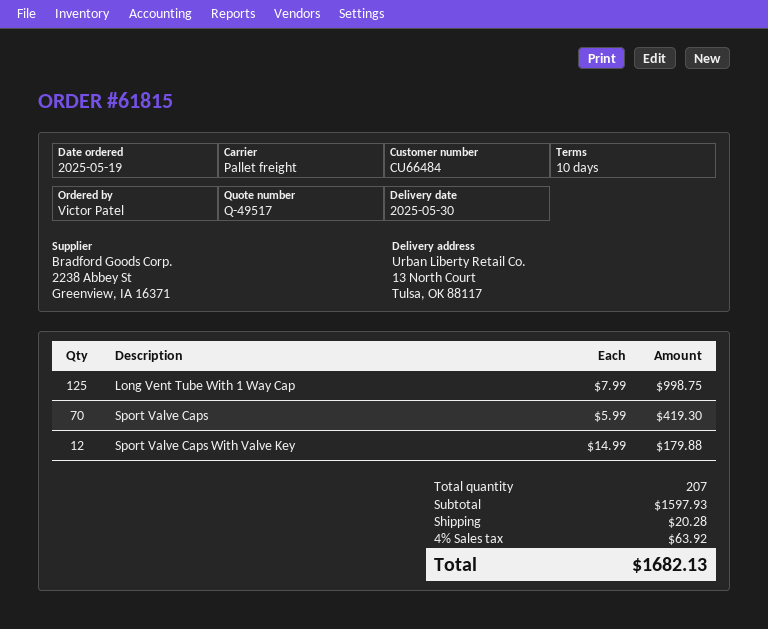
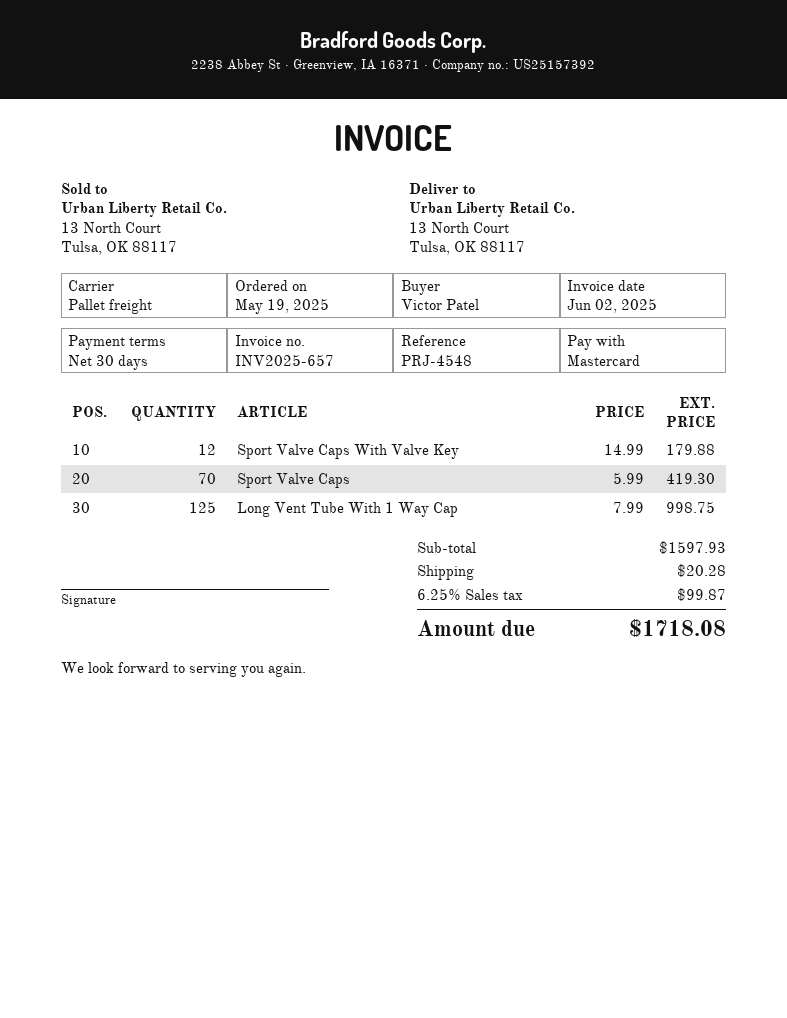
payment terms: 10 days -> 30 days
tax: 4% = 63.92 -> 6.25% = 99.87
total: 1682.13 -> 1718.08

